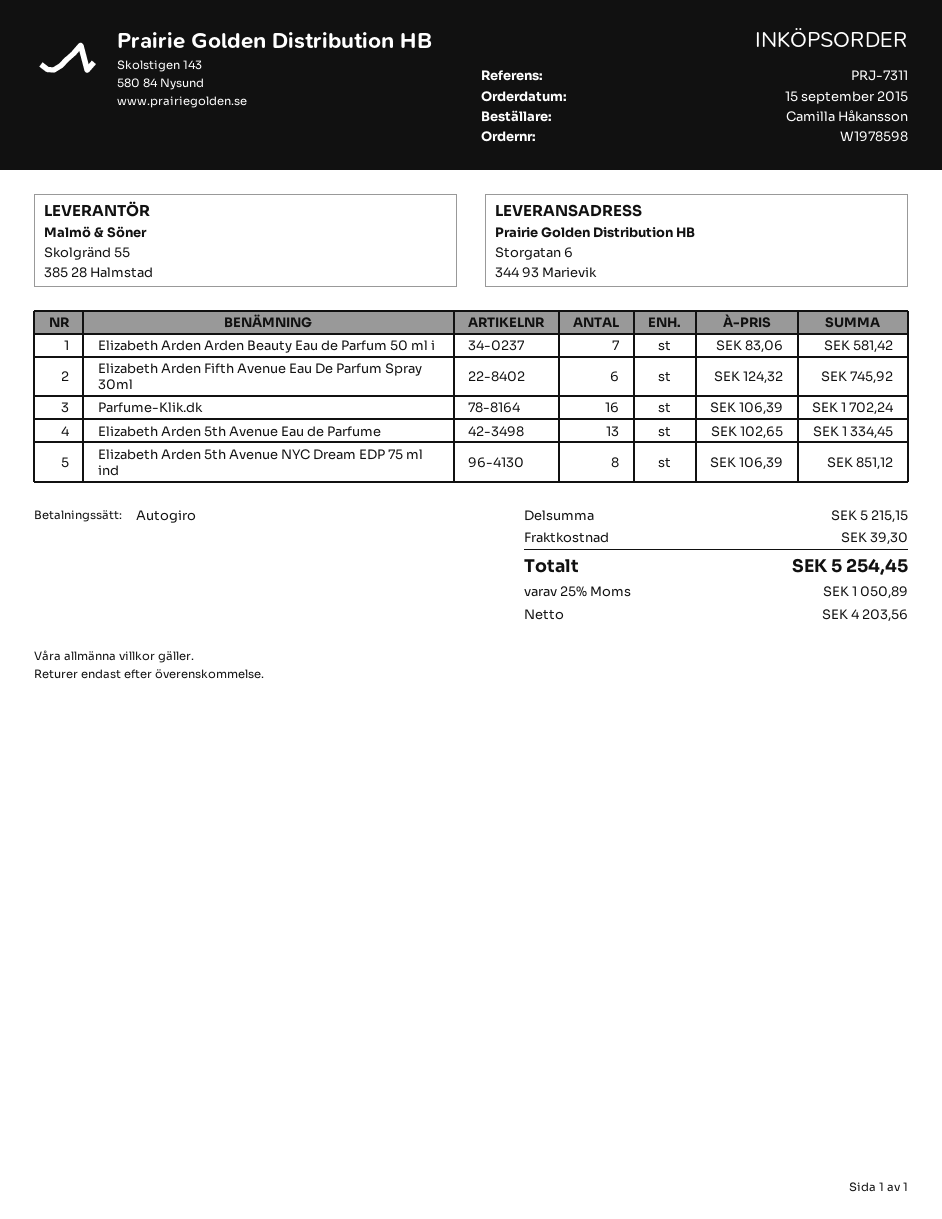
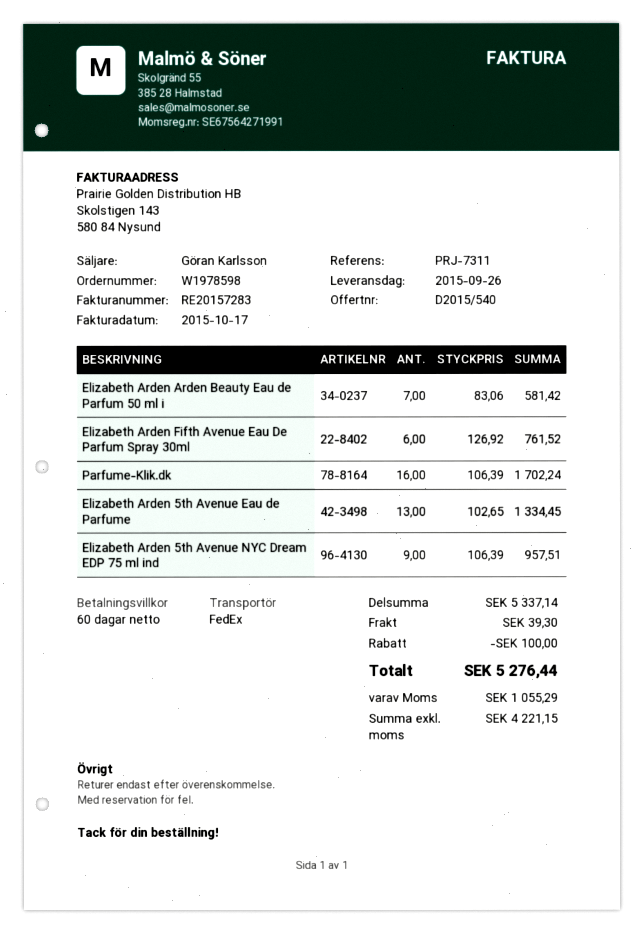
Elizabeth Arden Fifth Avenue Eau De Parfum Spray 30ml: 6 x 124.32 = 745.92 -> 6 x 126.92 = 761.52
Elizabeth Arden 5th Avenue NYC Dream EDP 75 ml ind: 8 x 106.39 = 851.12 -> 9 x 106.39 = 957.51
subtotal: 5215.15 -> 5337.14
discount: none -> 100.00
net: 4203.56 -> 4221.15
tax: 1050.89 -> 1055.29
total: 5254.45 -> 5276.44

